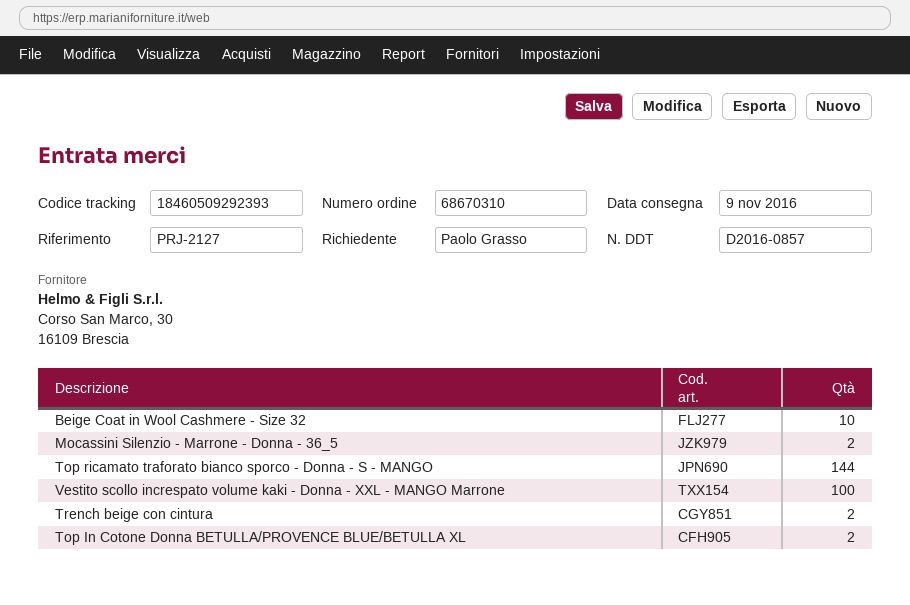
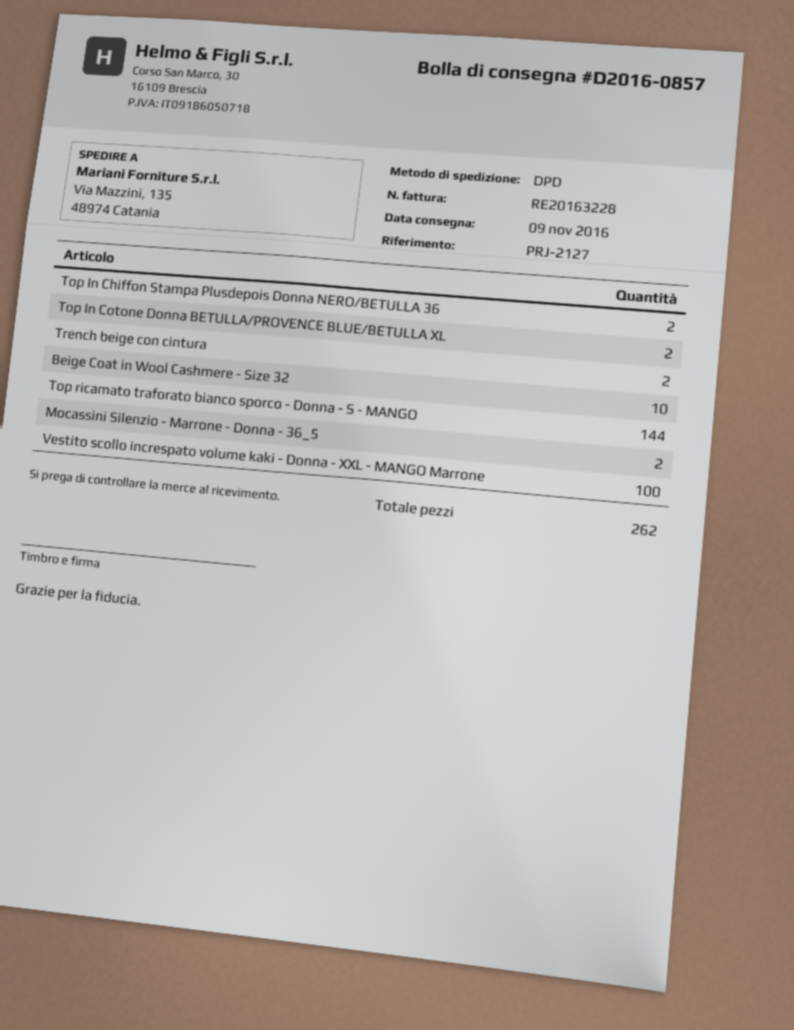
Top In Chiffon Stampa Plusdepois Donna NERO/BETULLA 36: none -> 2

